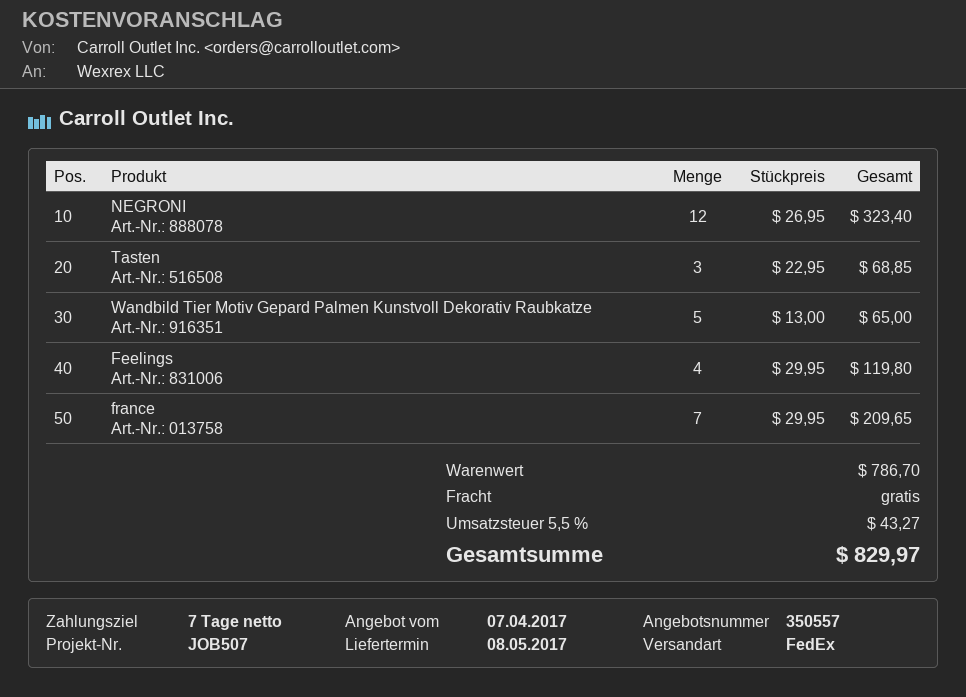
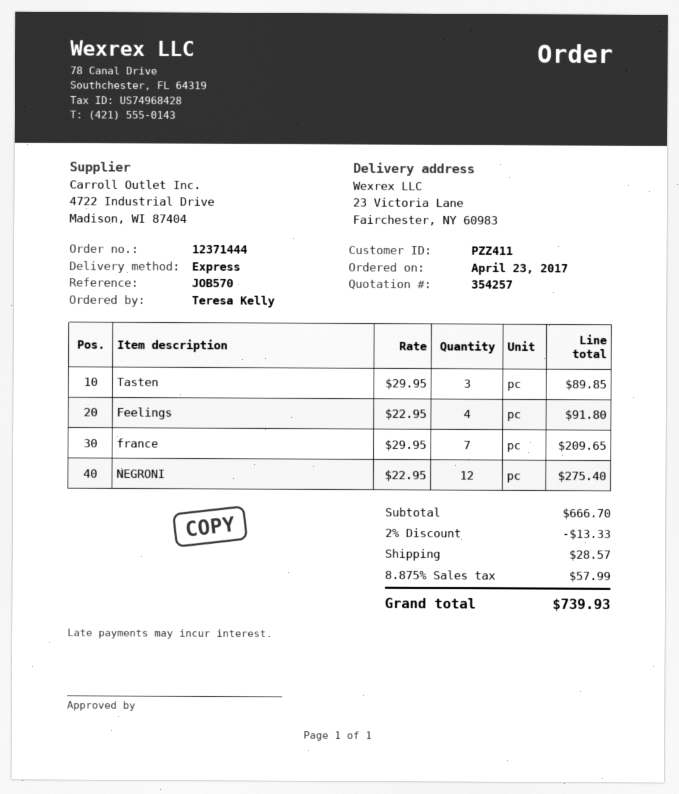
quote number: 350557 -> 354257
reference: JOB507 -> JOB570
shipping method: FedEx -> express
NEGRONI: 12 x 26.95 = 323.40 -> 12 x 22.95 = 275.40
Tasten: 3 x 22.95 = 68.85 -> 3 x 29.95 = 89.85
Wandbild Tier Motiv Gepard Palmen Kunstvoll Dekorativ Raubkatze: 5 x 13.00 = 65.00 -> none
Feelings: 4 x 29.95 = 119.80 -> 4 x 22.95 = 91.80
subtotal: 786.70 -> 666.70
discount: none -> 2% = 13.33
shipping: 0.00 -> 28.57
tax: 5.5% = 43.27 -> 8.875% = 57.99
total: 829.97 -> 739.93

